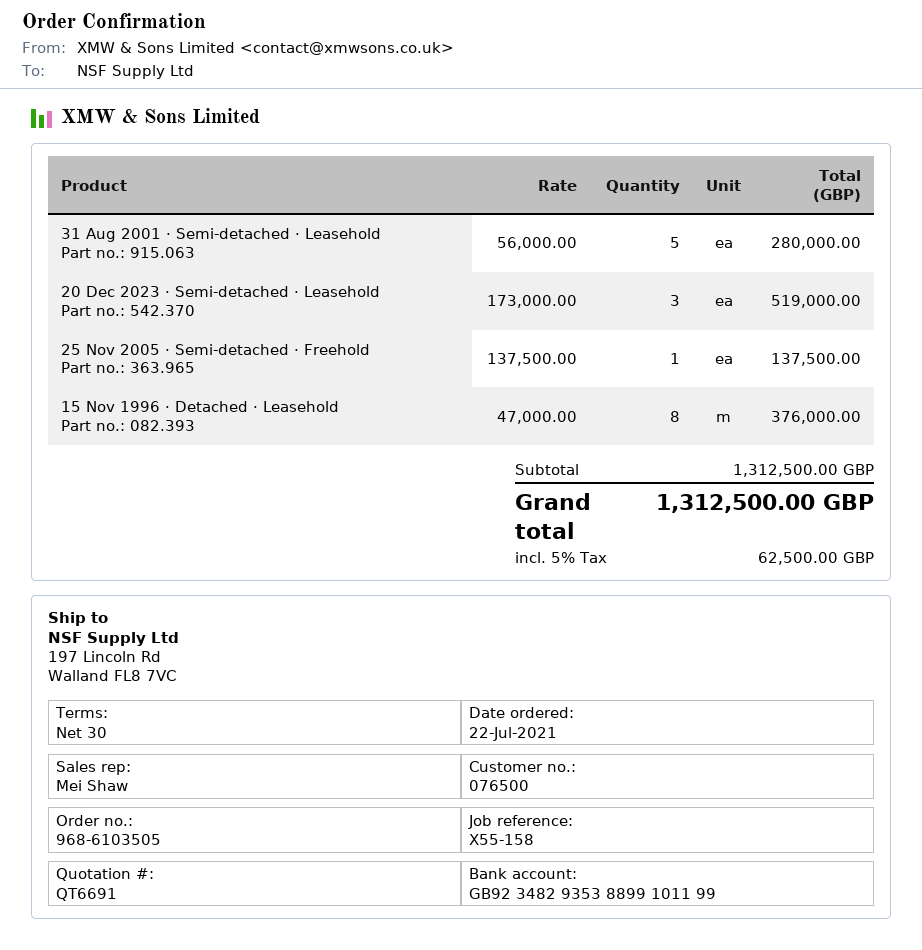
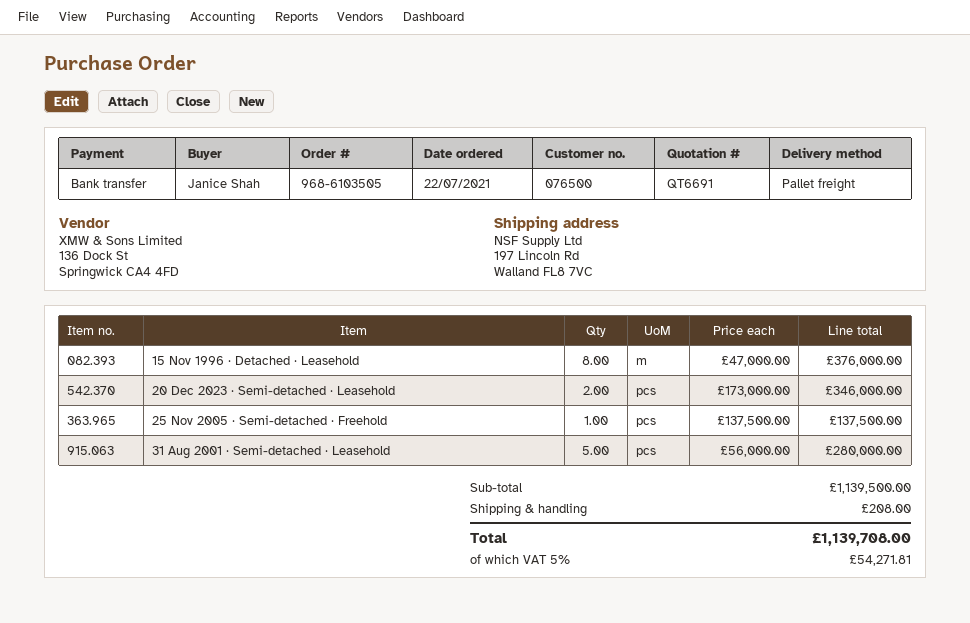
20 Dec 2023 · Semi-detached · Leasehold: 3 x 173000.00 = 519000.00 -> 2 x 173000.00 = 346000.00
subtotal: 1312500.00 -> 1139500.00
shipping: none -> 208.00
tax: 5% = 62500.00 -> 5% = 54271.81
total: 1312500.00 -> 1139708.00

